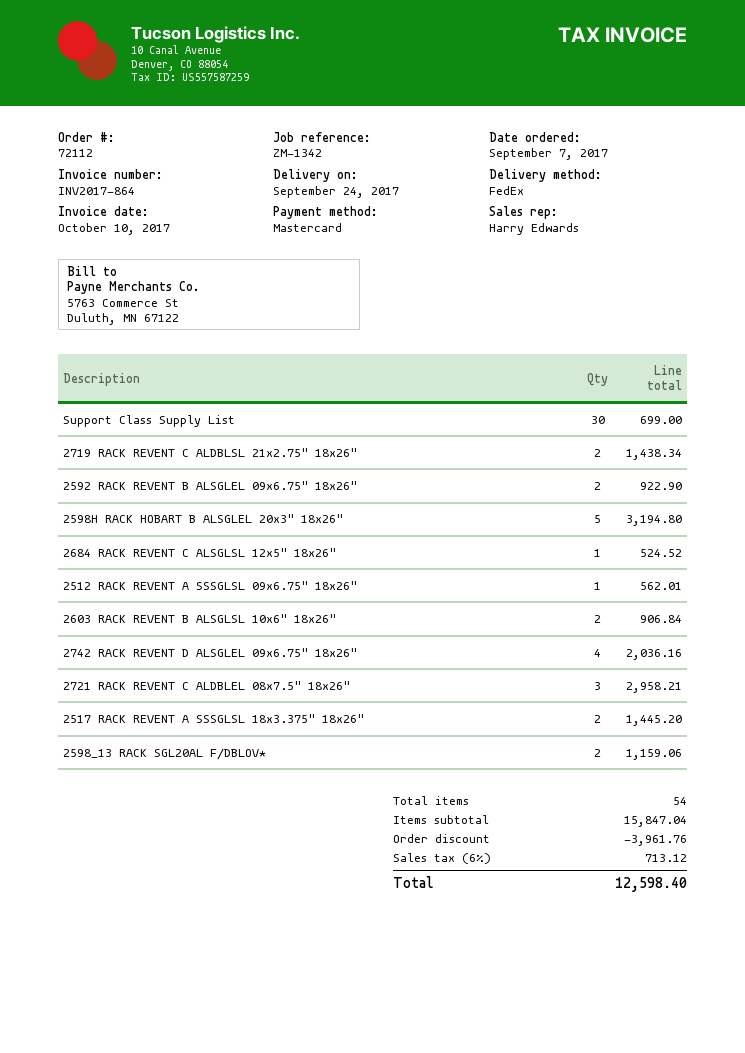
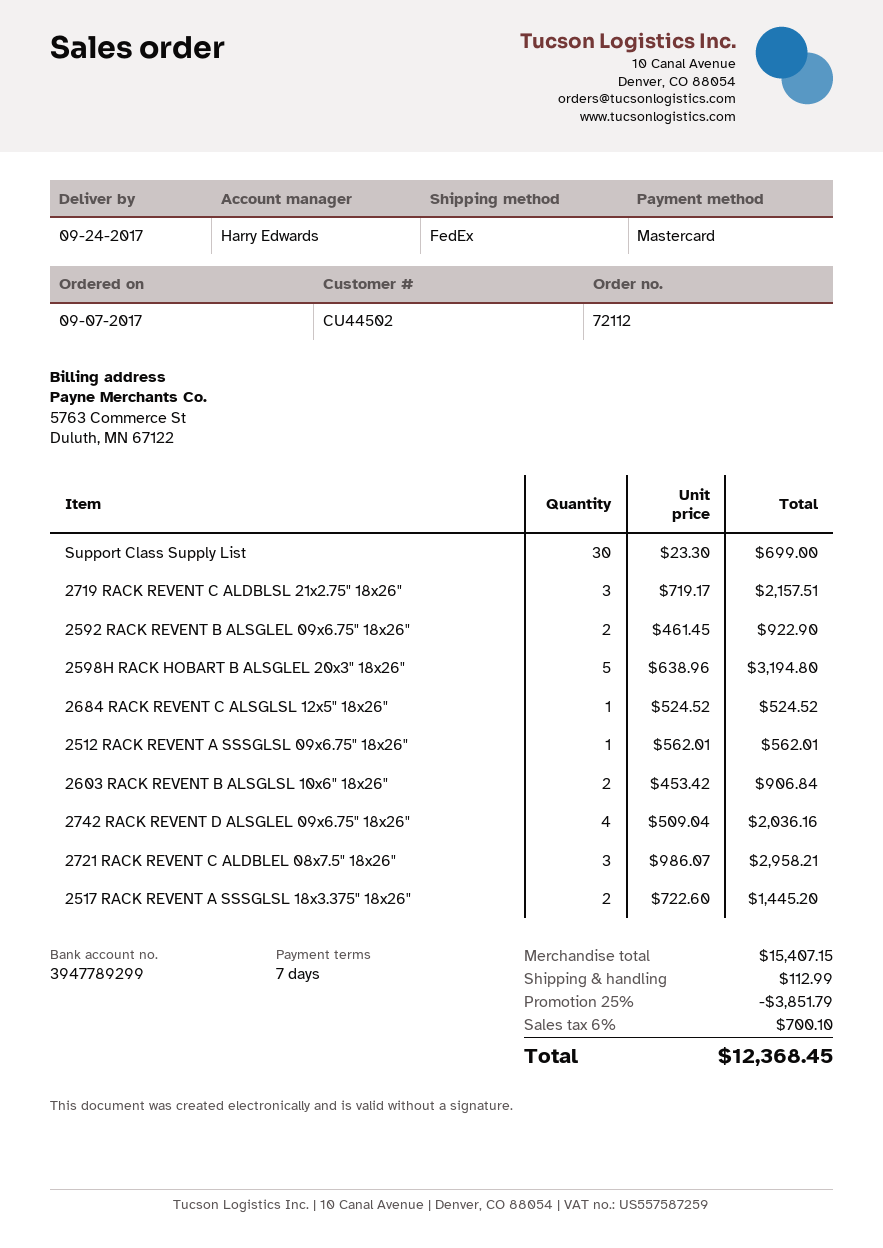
2719 RACK REVENT C ALDBLSL 21x2.75" 18x26": 2 for 1438.34 -> 3 for 2157.51
2598_13 RACK SGL20AL F/DBLOV*: 2 for 1159.06 -> none
subtotal: 15847.04 -> 15407.15
discount: 3961.76 -> 3851.79
shipping: none -> 112.99
tax: 6% = 713.12 -> 6% = 700.10
total: 12598.40 -> 12368.45

